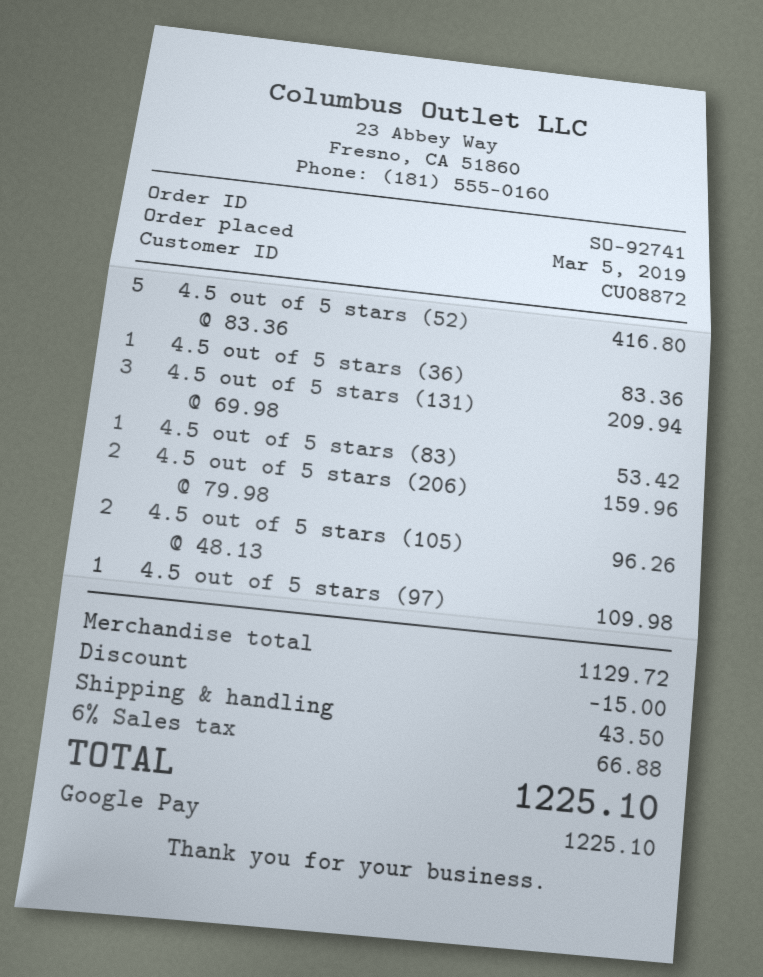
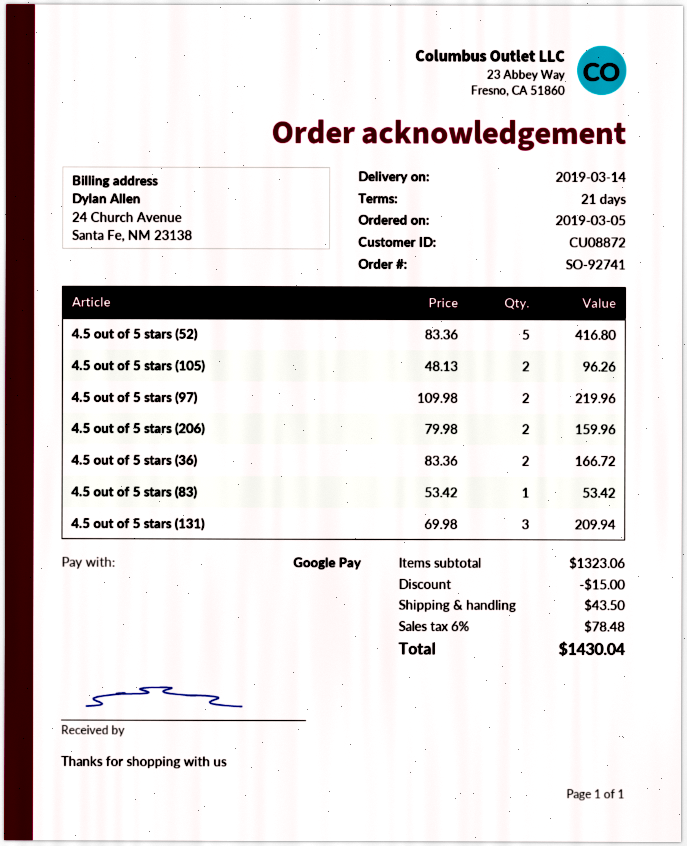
4.5 out of 5 stars (36): 1 x 83.36 = 83.36 -> 2 x 83.36 = 166.72
4.5 out of 5 stars (97): 1 x 109.98 = 109.98 -> 2 x 109.98 = 219.96
subtotal: 1129.72 -> 1323.06
tax: 6% = 66.88 -> 6% = 78.48
total: 1225.10 -> 1430.04

